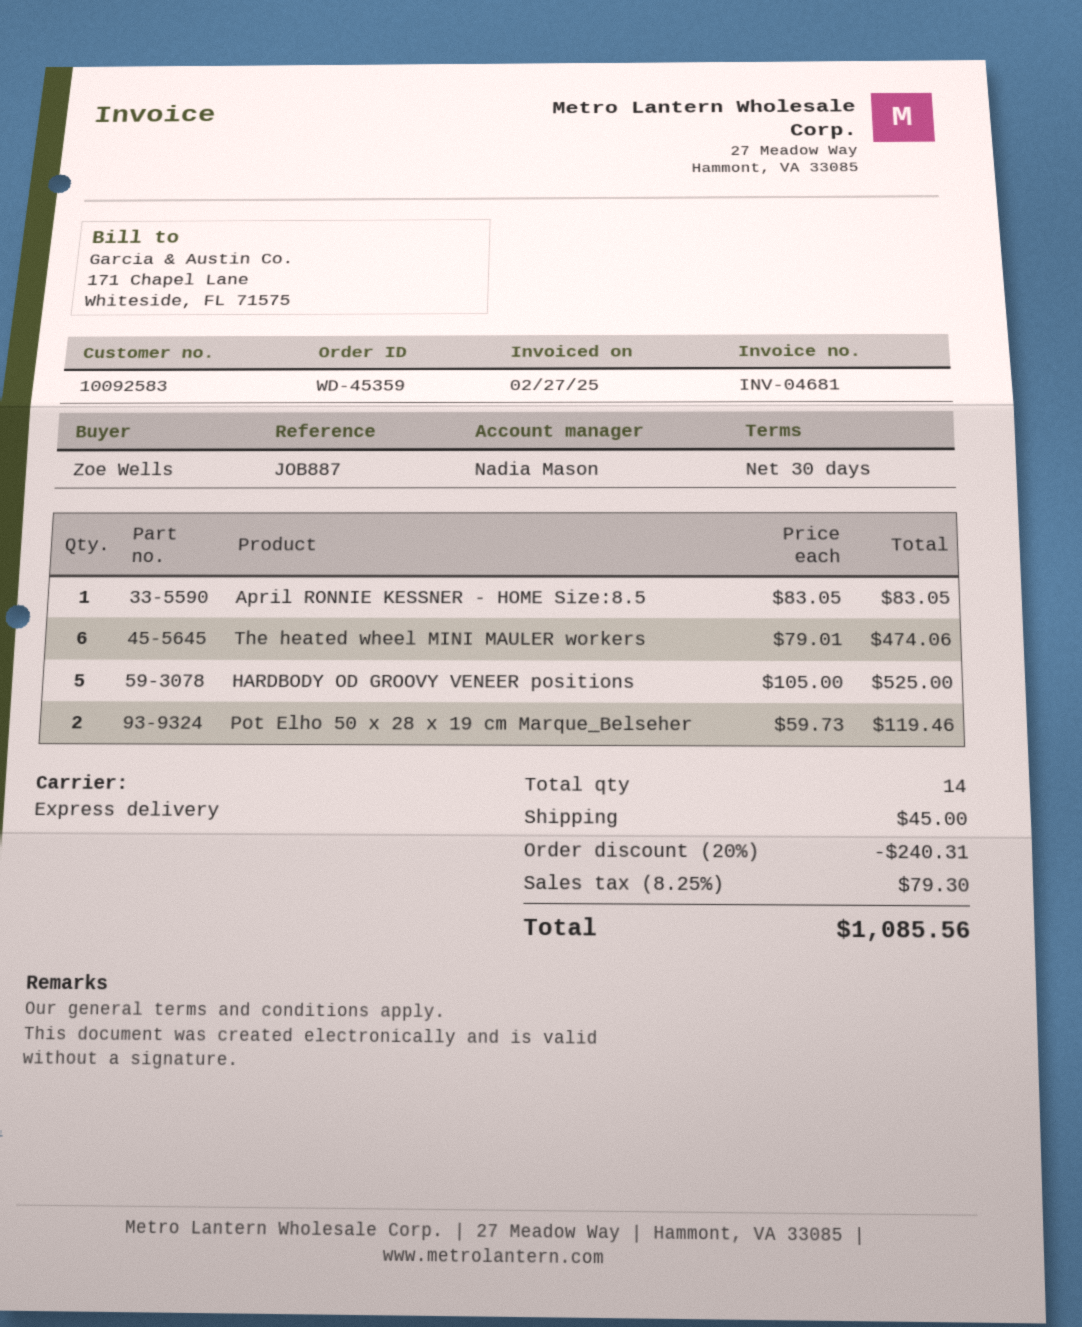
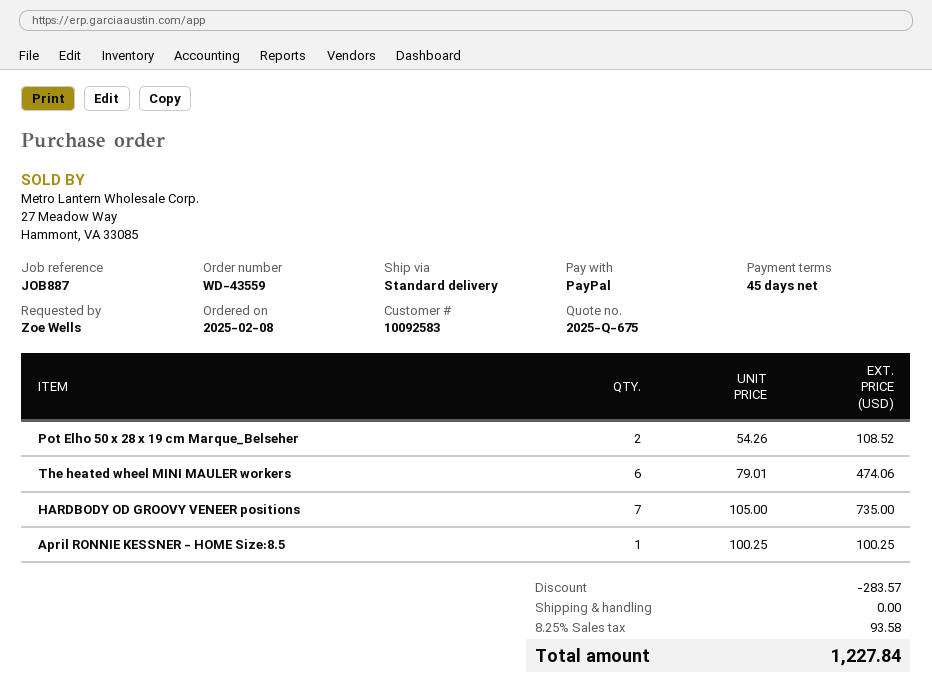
order number: WD-45359 -> WD-43559
payment terms: 30 days -> 45 days
shipping method: express -> standard
April RONNIE KESSNER - HOME Size:8.5: 1 x 83.05 = 83.05 -> 1 x 100.25 = 100.25
HARDBODY OD GROOVY VENEER positions: 5 x 105.00 = 525.00 -> 7 x 105.00 = 735.00
Pot Elho 50 x 28 x 19 cm Marque_Belseher: 2 x 59.73 = 119.46 -> 2 x 54.26 = 108.52
discount: 240.31 -> 283.57
shipping: 45.00 -> 0.00
tax: 8.25% = 79.30 -> 8.25% = 93.58
total: 1085.56 -> 1227.84

